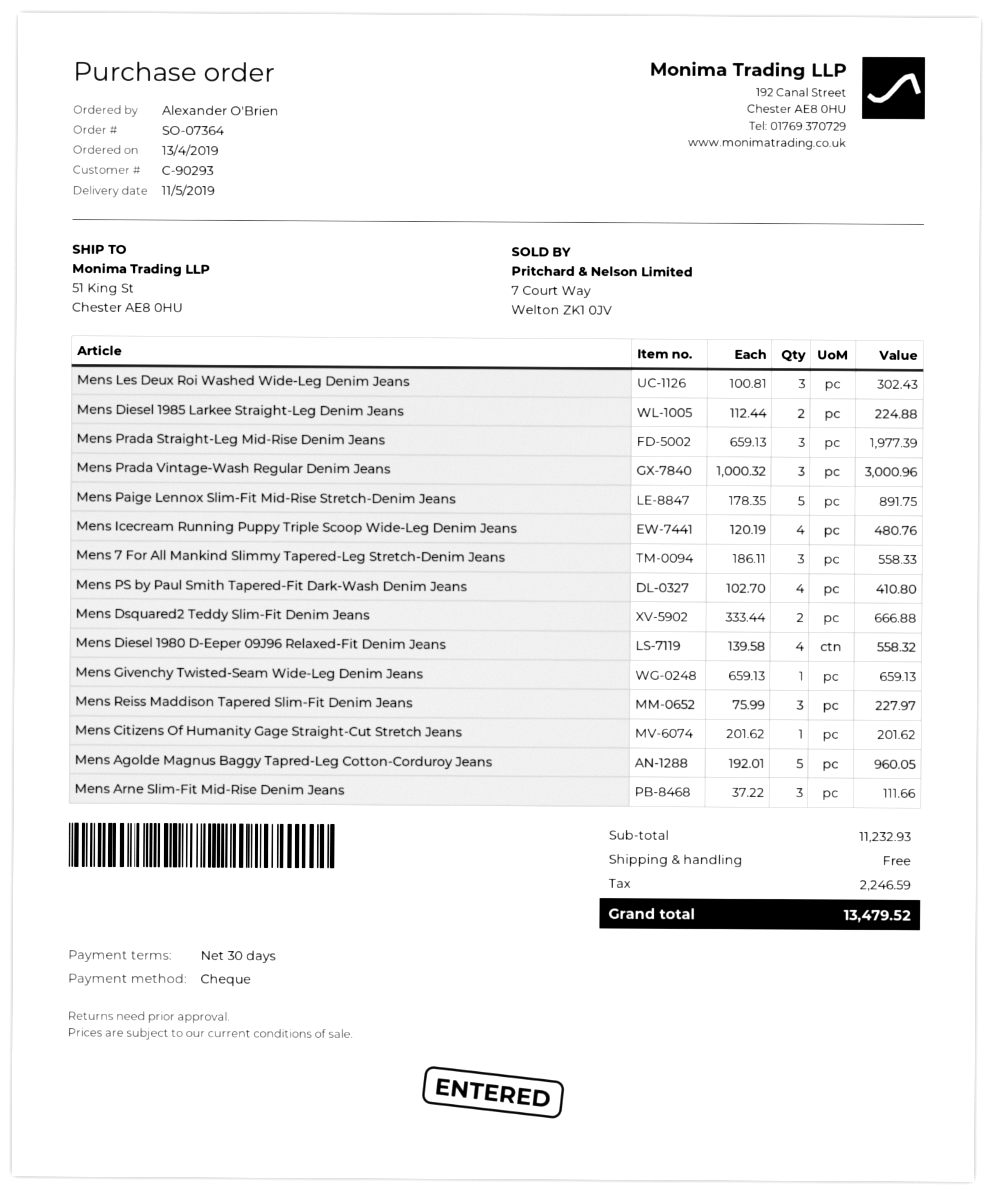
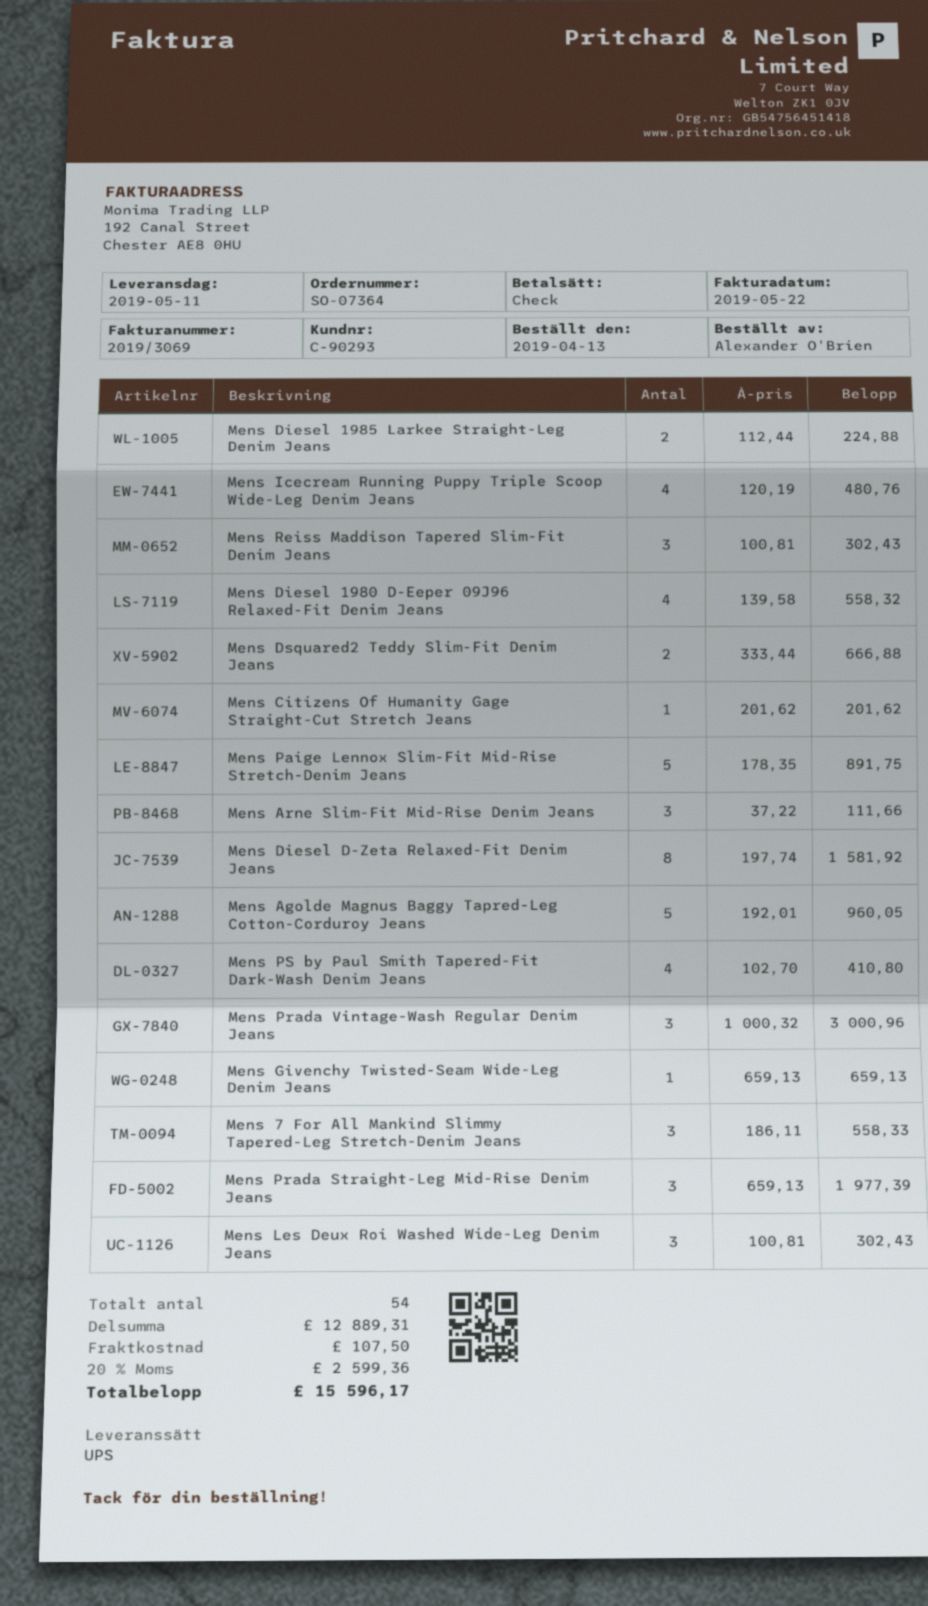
Mens Reiss Maddison Tapered Slim-Fit Denim Jeans: 3 x 75.99 = 227.97 -> 3 x 100.81 = 302.43
Mens Diesel D-Zeta Relaxed-Fit Denim Jeans: none -> 8 x 197.74 = 1581.92
subtotal: 11232.93 -> 12889.31
shipping: 0.00 -> 107.50
tax: 2246.59 -> 2599.36
total: 13479.52 -> 15596.17

